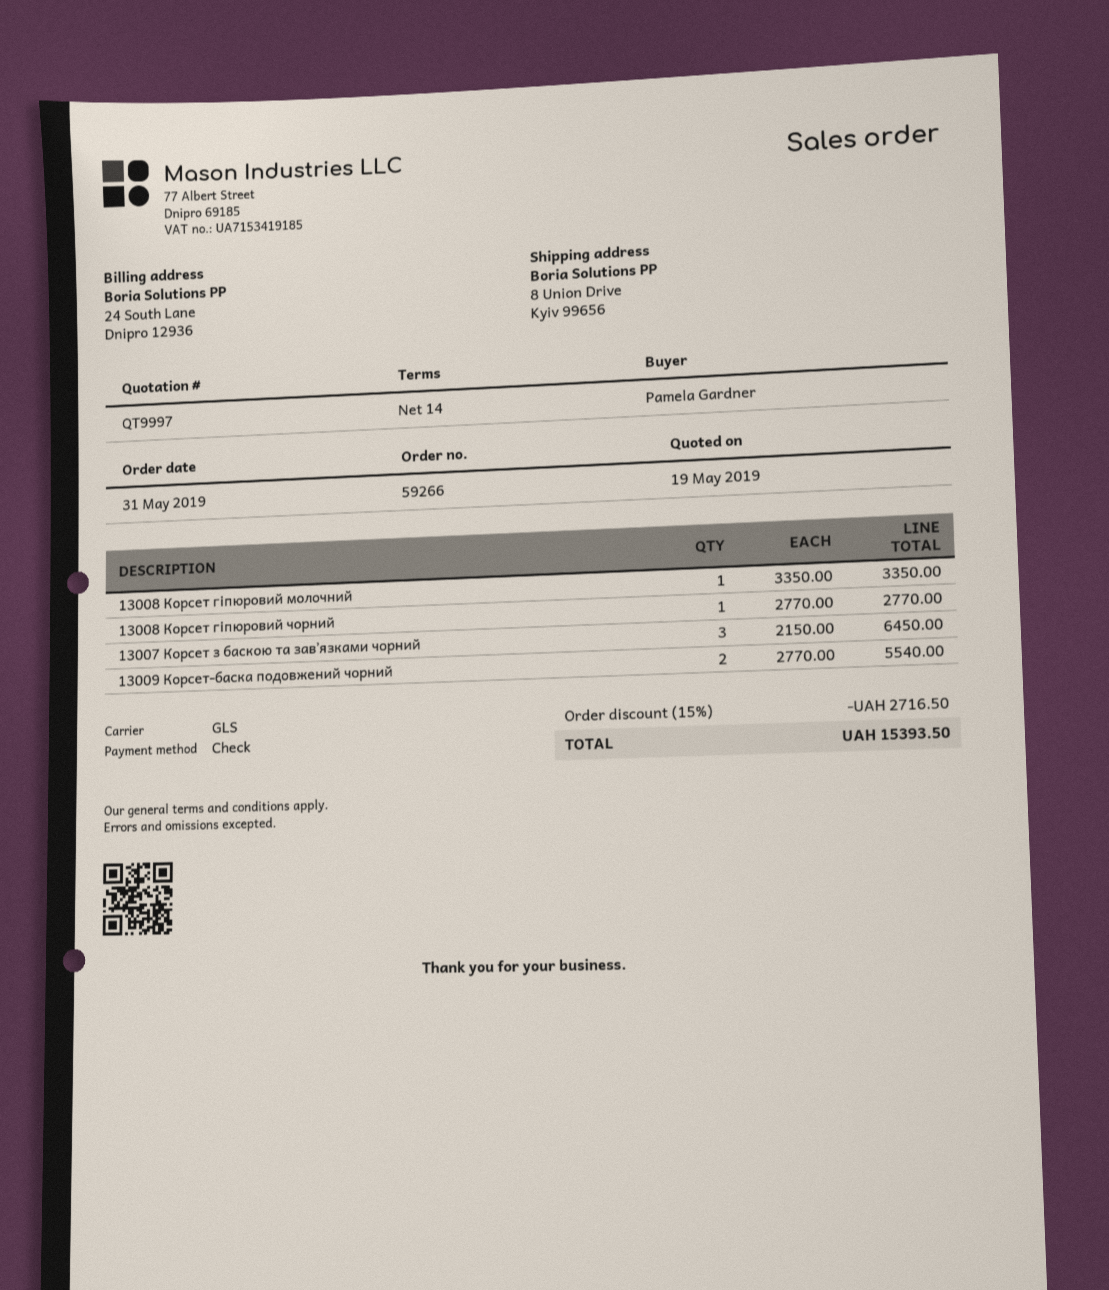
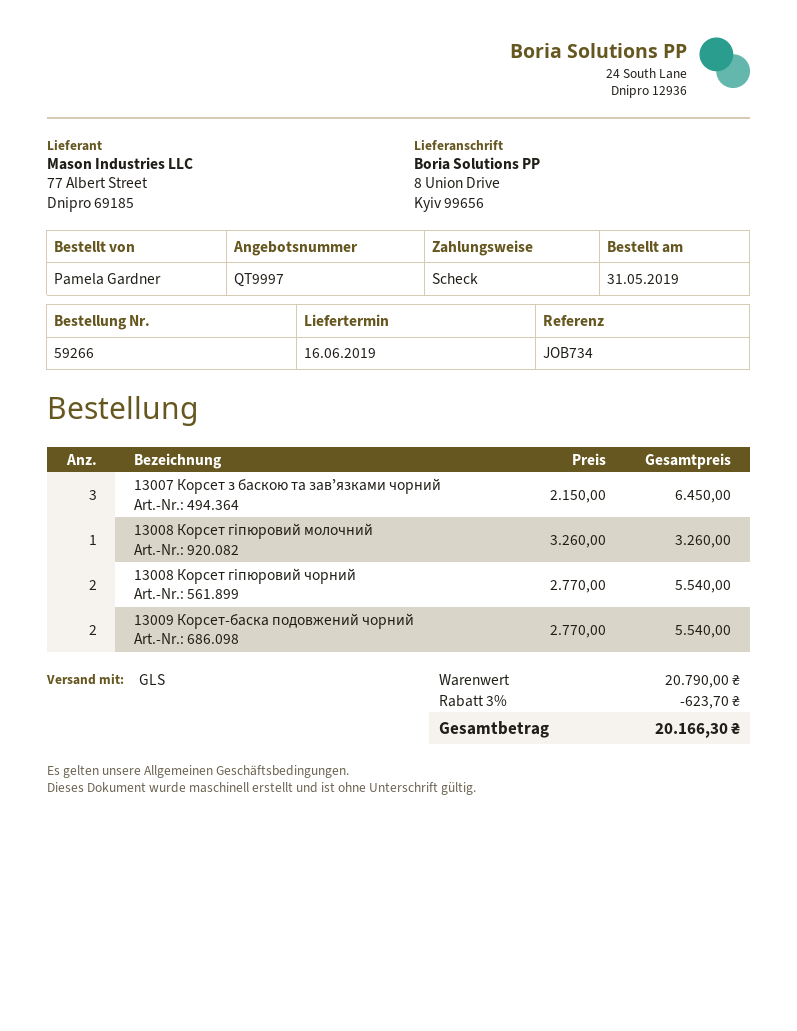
13008 Корсет гіпюровий молочний: 1 x 3350.00 = 3350.00 -> 1 x 3260.00 = 3260.00
13008 Корсет гіпюровий чорний: 1 x 2770.00 = 2770.00 -> 2 x 2770.00 = 5540.00
discount: 15% = 2716.50 -> 3% = 623.70
total: 15393.50 -> 20166.30

